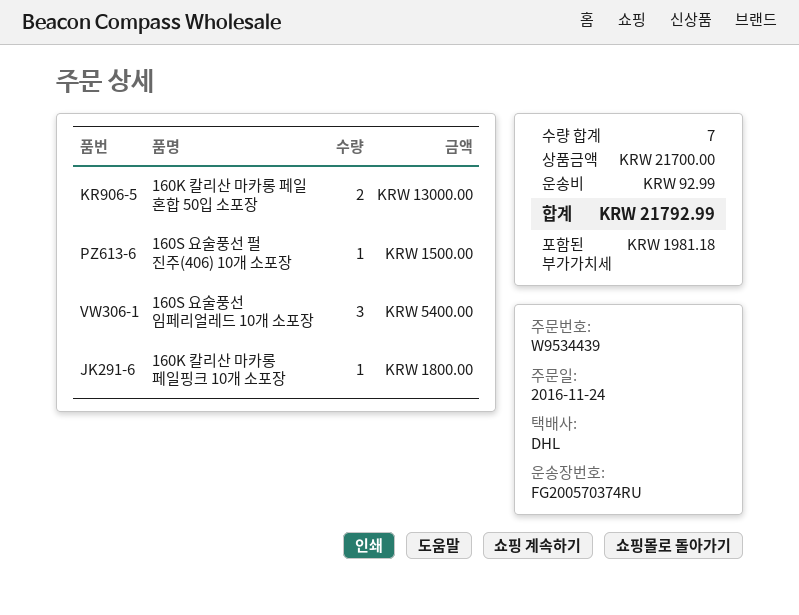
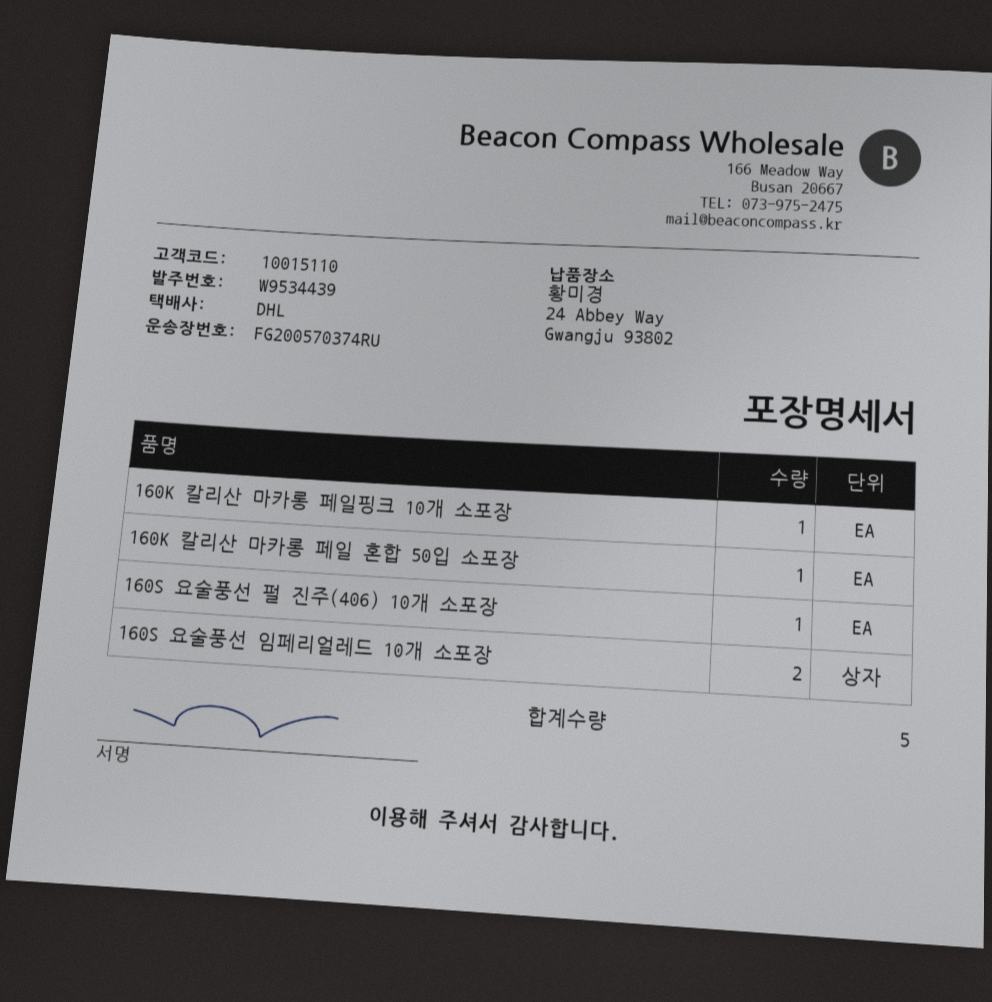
160K 칼리산 마카롱 페일 혼합 50입 소포장: 2 -> 1
160S 요술풍선 임페리얼레드 10개 소포장: 3 -> 2
total quantity: 7 -> 5

